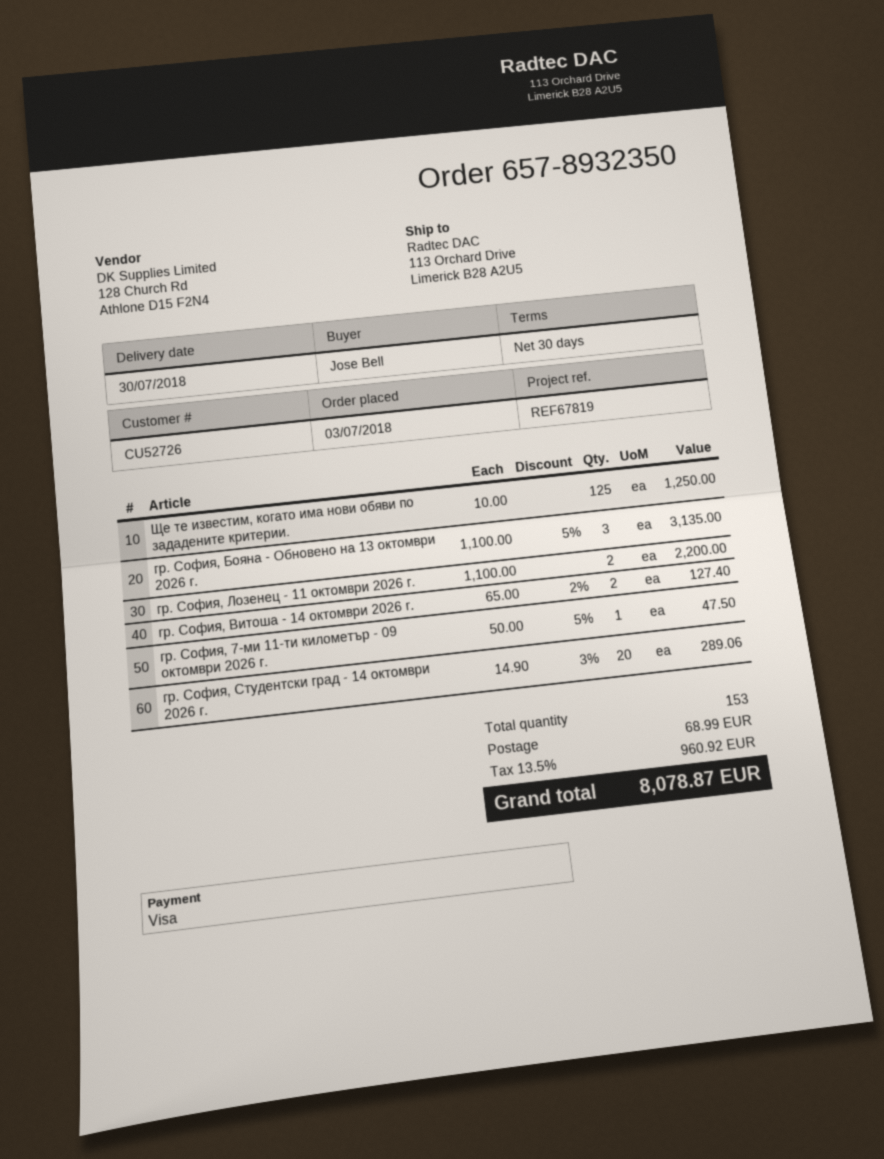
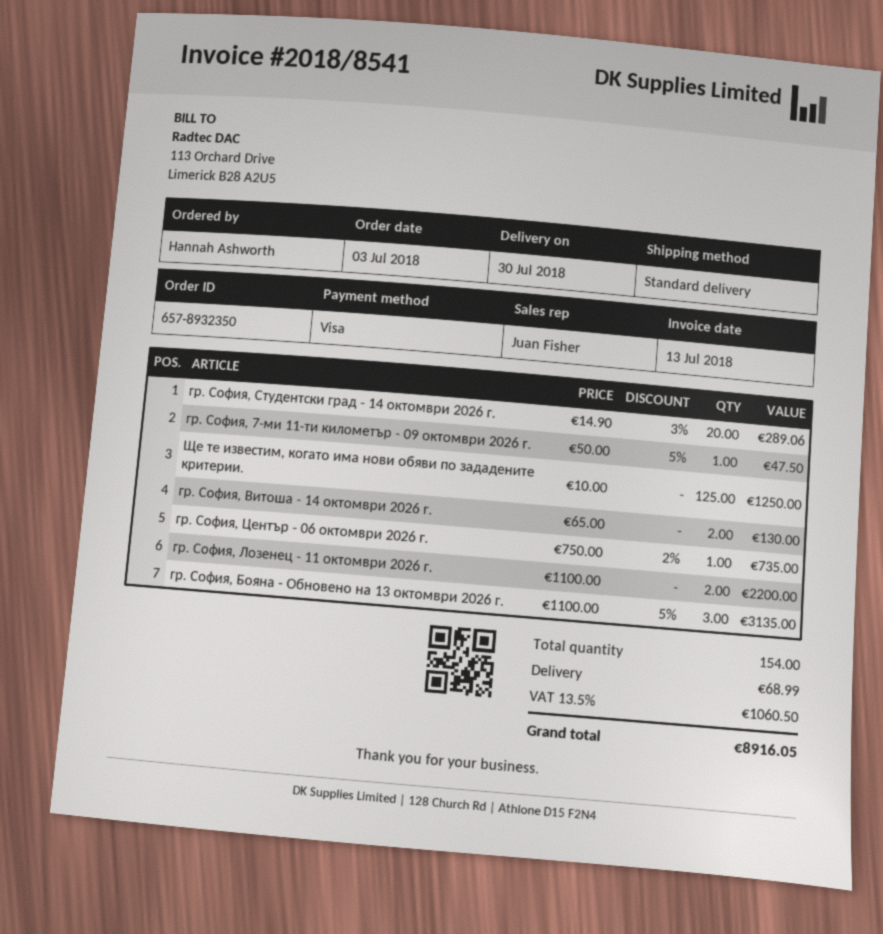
ordered by: Jose Bell -> Hannah Ashworth
гр. София, Витоша - 14 октомври 2026 г.: 2 x 65.00 - 2% = 127.40 -> 2 x 65.00 = 130.00
гр. София, Център - 06 октомври 2026 г.: none -> 1 x 750.00 - 2% = 735.00
total quantity: 153 -> 154
tax: 13.5% = 960.92 -> 13.5% = 1060.50
total: 8078.87 -> 8916.05

